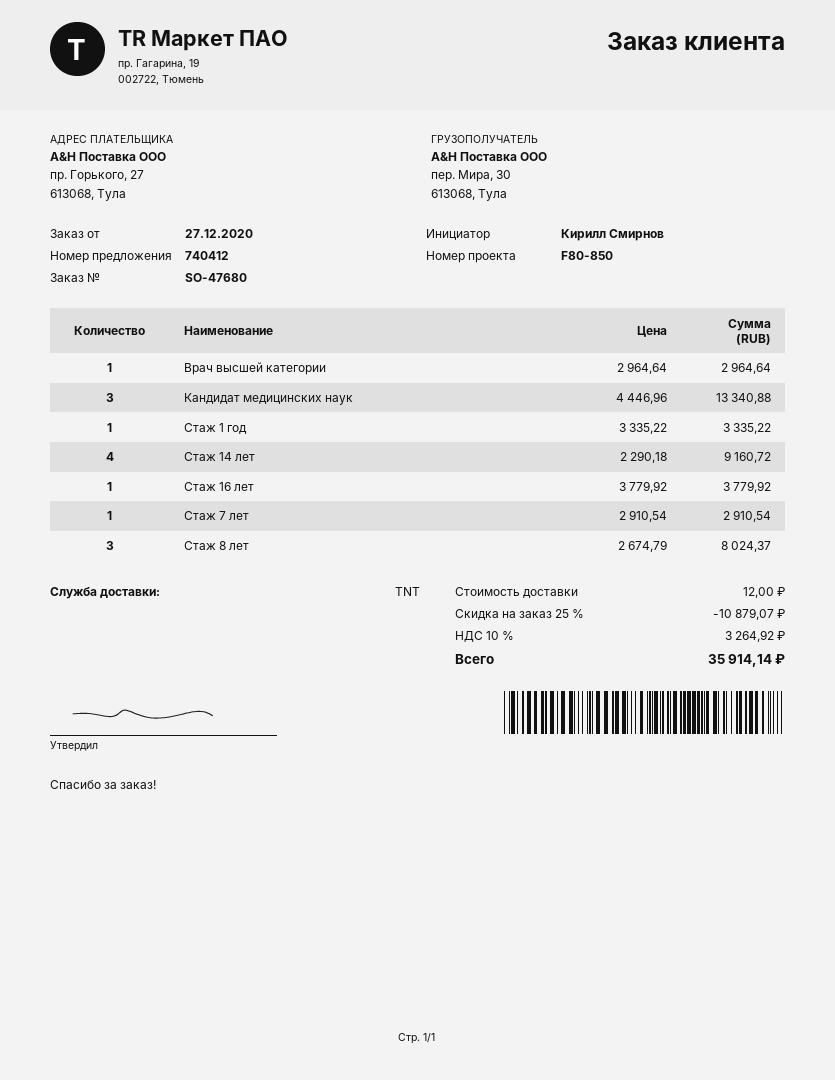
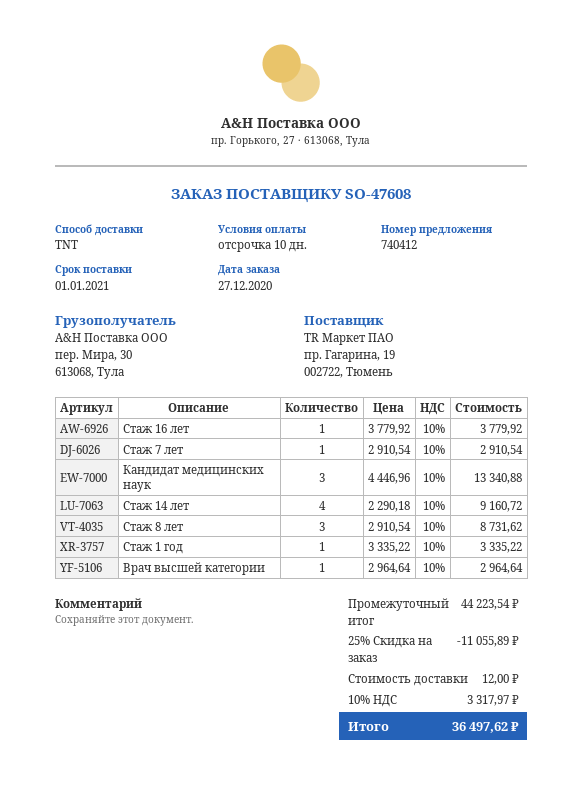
order number: SO-47680 -> SO-47608
Стаж 8 лет: 3 x 2674.79 = 8024.37 -> 3 x 2910.54 = 8731.62
discount: 25% = 10879.07 -> 25% = 11055.89
tax: 10% = 3264.92 -> 10% = 3317.97
total: 35914.14 -> 36497.62

